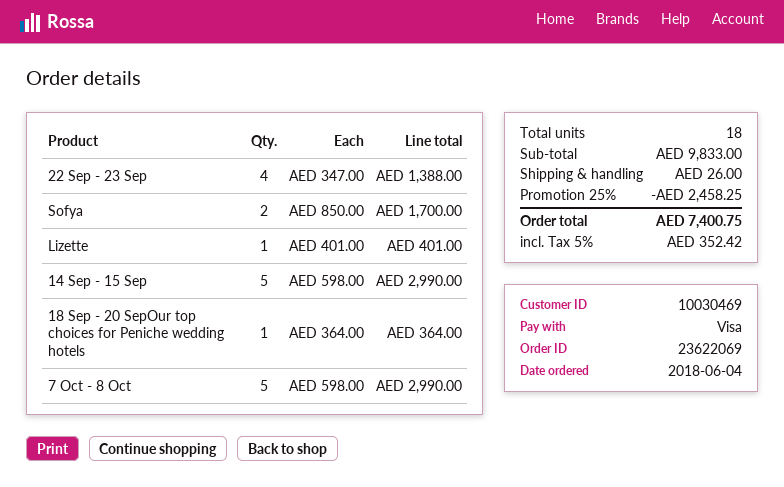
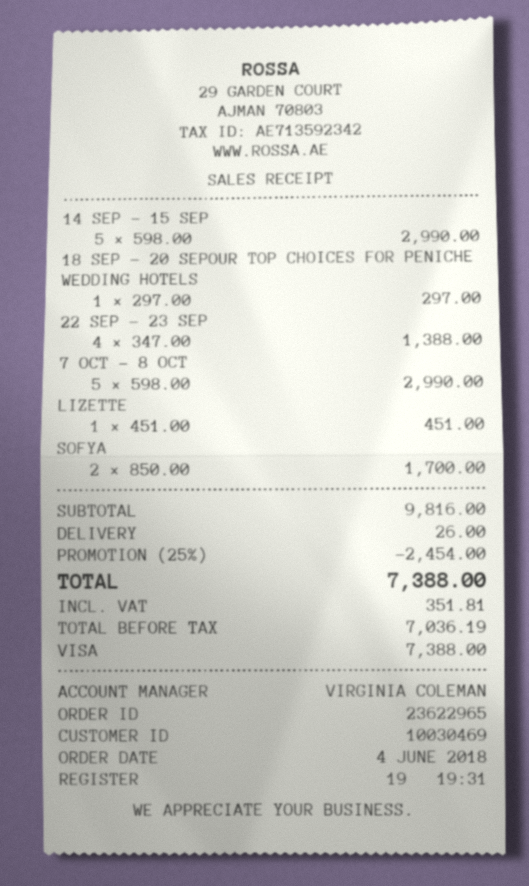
order number: 23622069 -> 23622965
Lizette: 1 x 401.00 = 401.00 -> 1 x 451.00 = 451.00
18 Sep - 20 SepOur top choices for Peniche wedding hotels: 1 x 364.00 = 364.00 -> 1 x 297.00 = 297.00
subtotal: 9833.00 -> 9816.00
discount: 25% = 2458.25 -> 25% = 2454.00
tax: 352.42 -> 351.81
total: 7400.75 -> 7388.00

